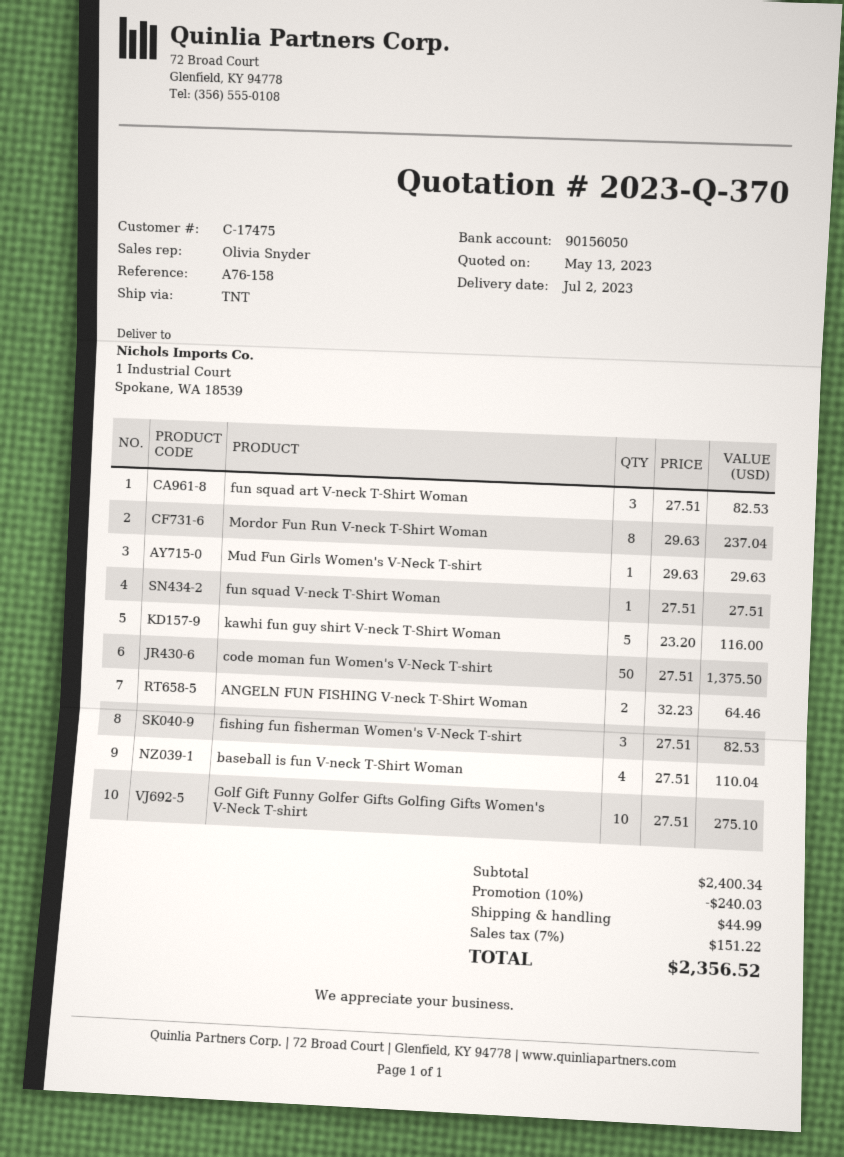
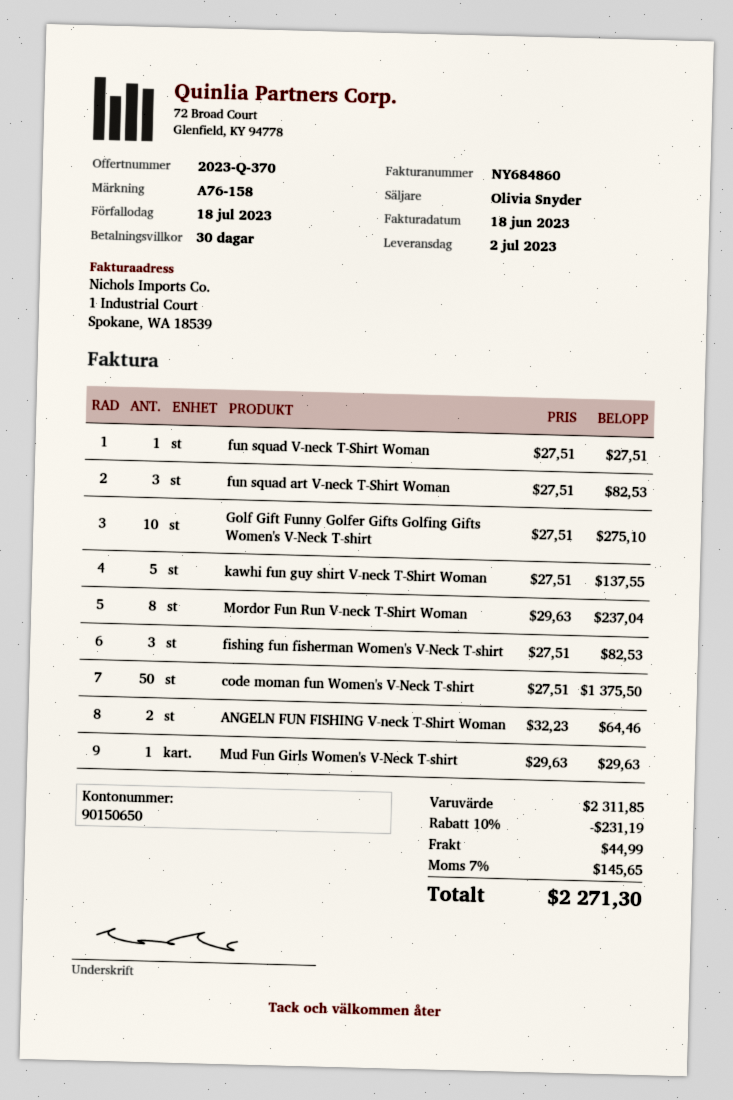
bank account: 90156050 -> 90150650
kawhi fun guy shirt V-neck T-Shirt Woman: 5 x 23.20 = 116.00 -> 5 x 27.51 = 137.55
baseball is fun V-neck T-Shirt Woman: 4 x 27.51 = 110.04 -> none
subtotal: 2400.34 -> 2311.85
discount: 10% = 240.03 -> 10% = 231.19
tax: 7% = 151.22 -> 7% = 145.65
total: 2356.52 -> 2271.30

